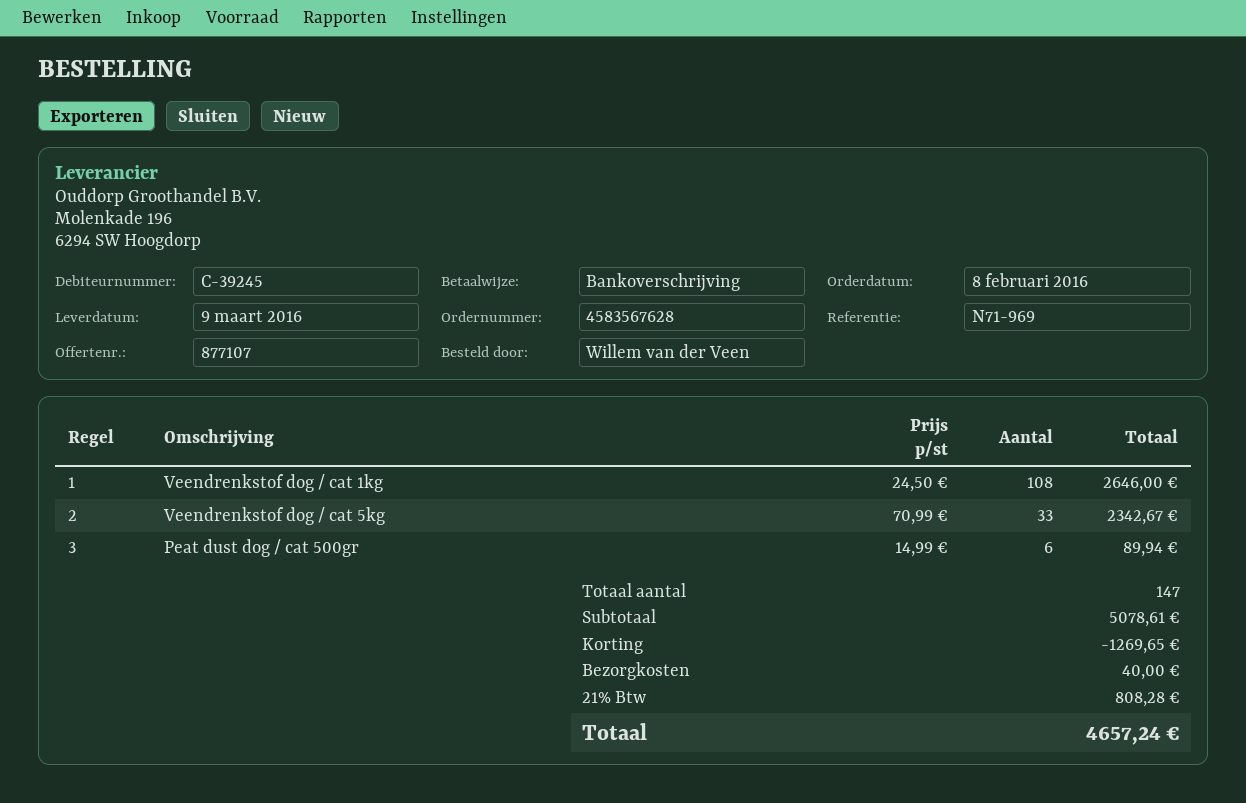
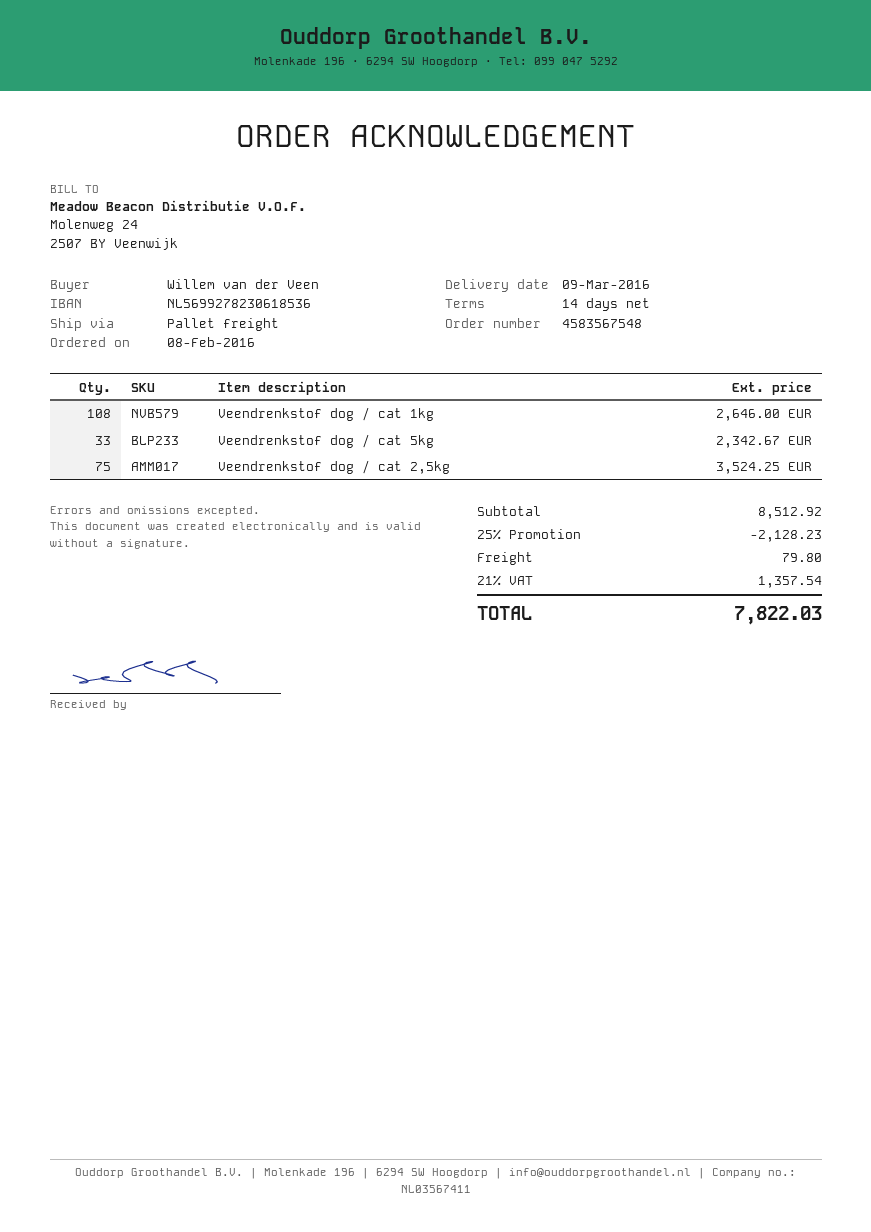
order number: 4583567628 -> 4583567548
Peat dust dog / cat 500gr: 6 for 89.94 -> none
Veendrenkstof dog / cat 2,5kg: none -> 75 for 3524.25
subtotal: 5078.61 -> 8512.92
discount: 1269.65 -> 2128.23
shipping: 40.00 -> 79.80
tax: 21% = 808.28 -> 21% = 1357.54
total: 4657.24 -> 7822.03

